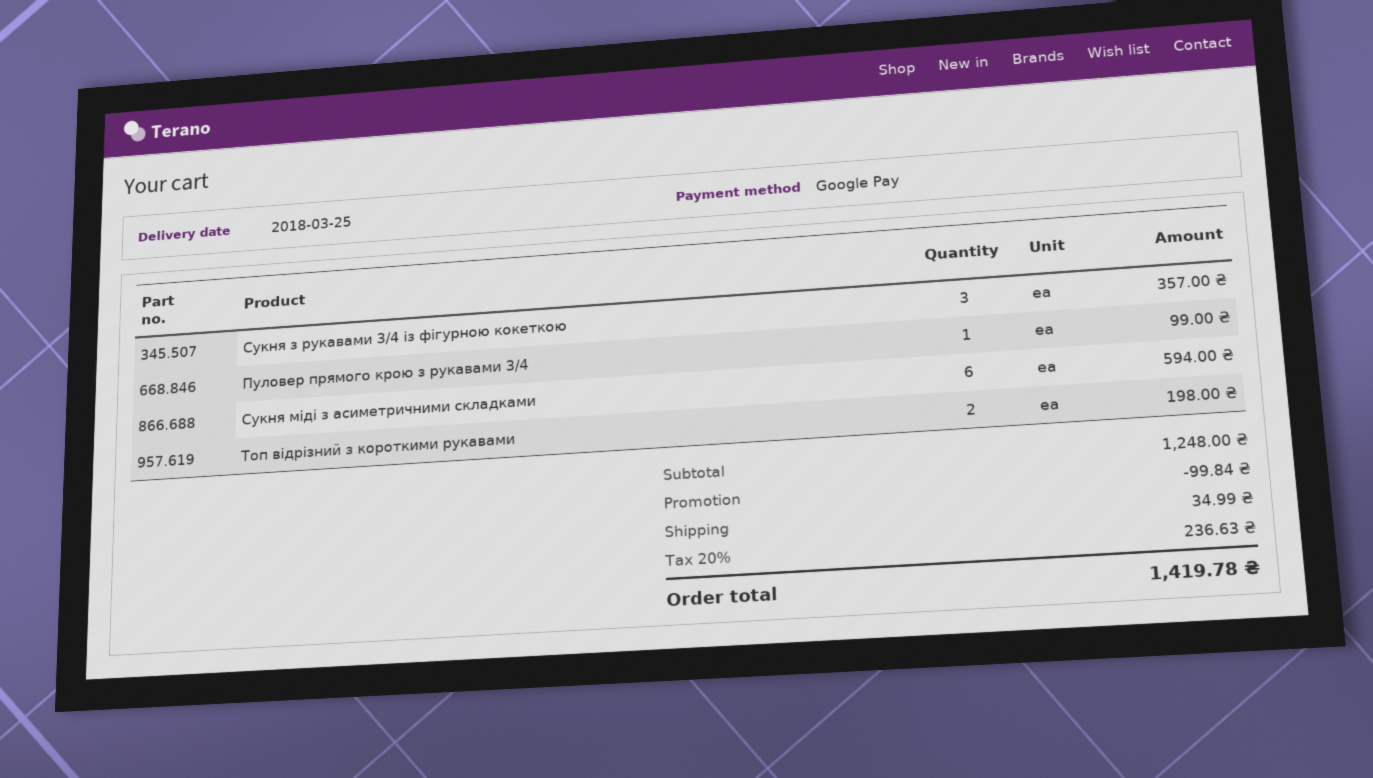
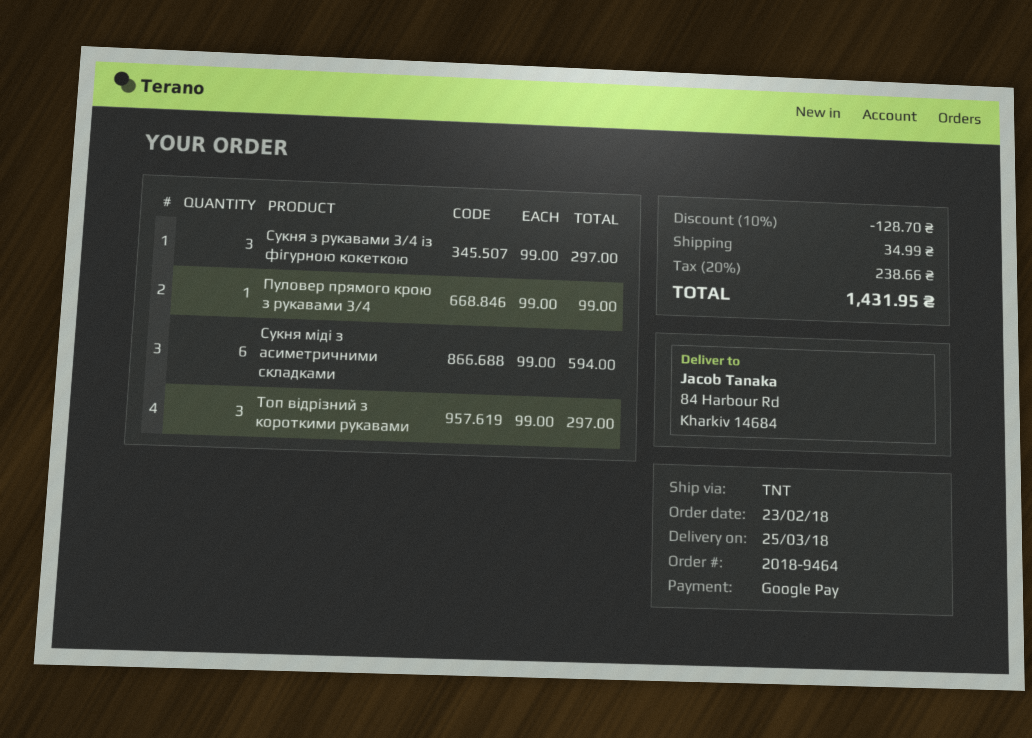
Сукня з рукавами 3/4 із фігурною кокеткою: 3 for 357.00 -> 3 for 297.00
Топ відрізний з короткими рукавами: 2 for 198.00 -> 3 for 297.00
discount: 99.84 -> 128.70
tax: 20% = 236.63 -> 20% = 238.66
total: 1419.78 -> 1431.95

